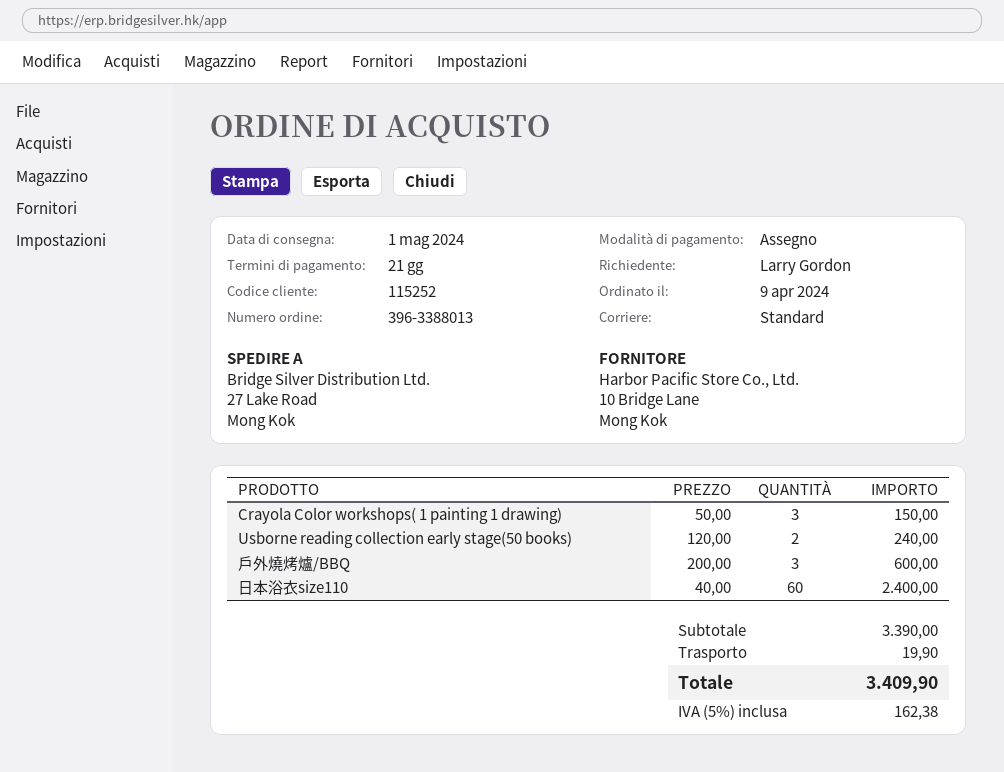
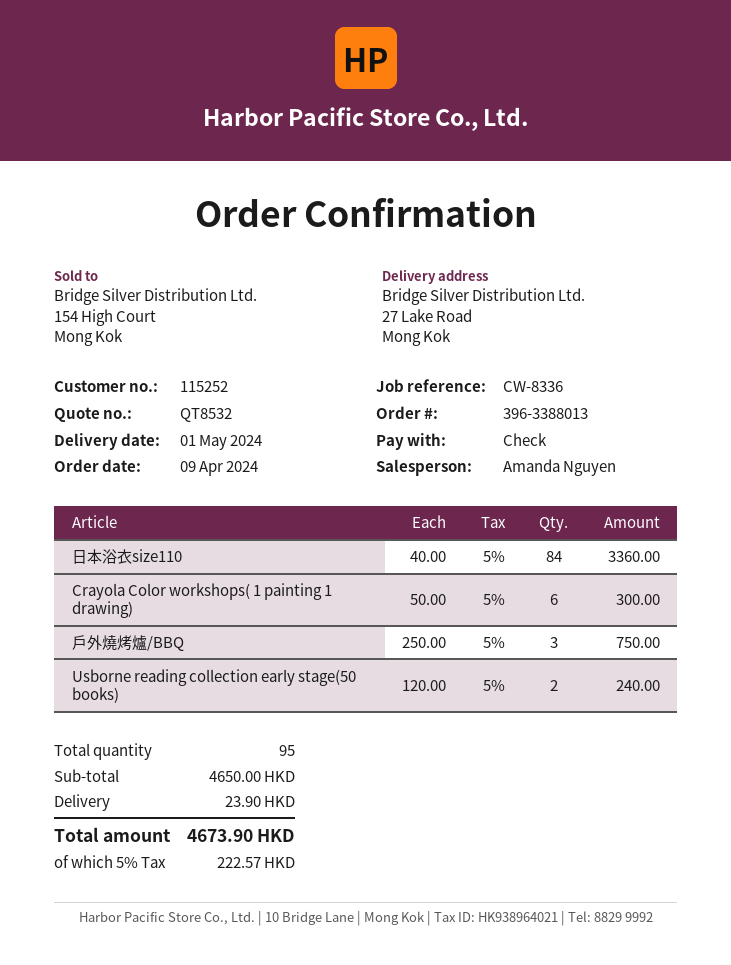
Crayola Color workshops( 1 painting 1 drawing): 3 x 50.00 = 150.00 -> 6 x 50.00 = 300.00
戶外燒烤爐/BBQ: 3 x 200.00 = 600.00 -> 3 x 250.00 = 750.00
日本浴衣size110: 60 x 40.00 = 2400.00 -> 84 x 40.00 = 3360.00
subtotal: 3390.00 -> 4650.00
shipping: 19.90 -> 23.90
tax: 5% = 162.38 -> 5% = 222.57
total: 3409.90 -> 4673.90

